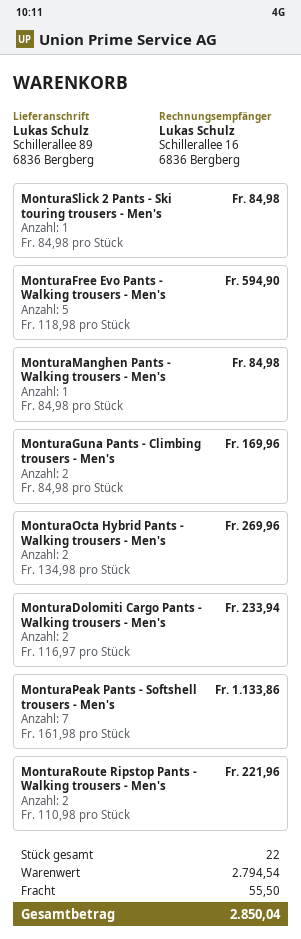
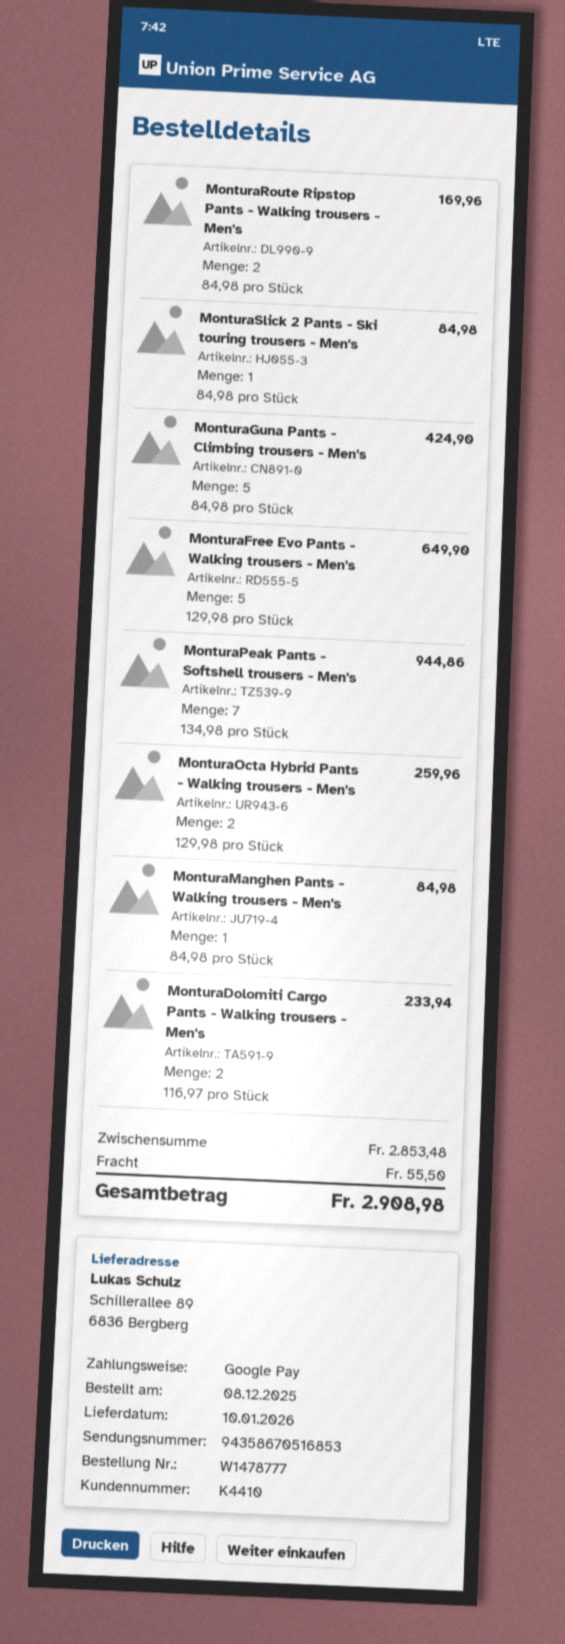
MonturaFree Evo Pants - Walking trousers - Men's: 5 x 118.98 = 594.90 -> 5 x 129.98 = 649.90
MonturaGuna Pants - Climbing trousers - Men's: 2 x 84.98 = 169.96 -> 5 x 84.98 = 424.90
MonturaOcta Hybrid Pants - Walking trousers - Men's: 2 x 134.98 = 269.96 -> 2 x 129.98 = 259.96
MonturaPeak Pants - Softshell trousers - Men's: 7 x 161.98 = 1133.86 -> 7 x 134.98 = 944.86
MonturaRoute Ripstop Pants - Walking trousers - Men's: 2 x 110.98 = 221.96 -> 2 x 84.98 = 169.96
subtotal: 2794.54 -> 2853.48
total: 2850.04 -> 2908.98

